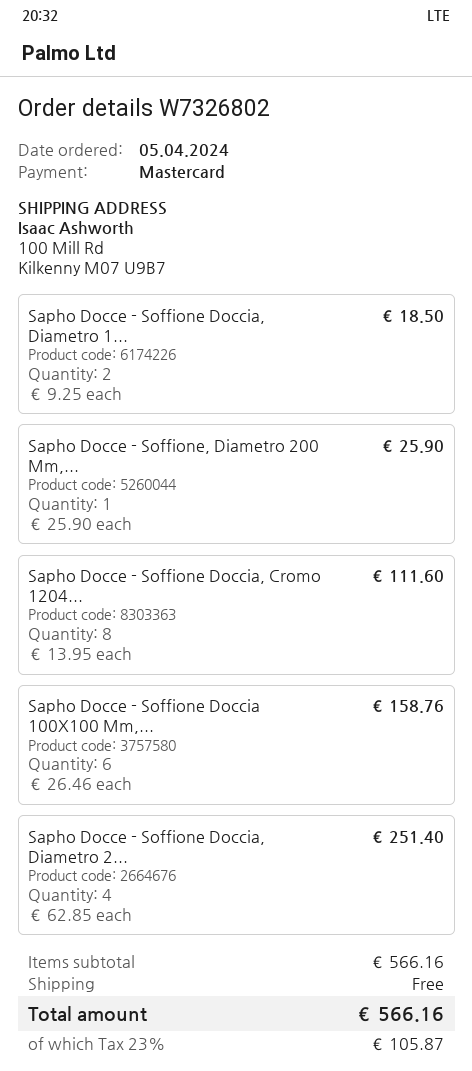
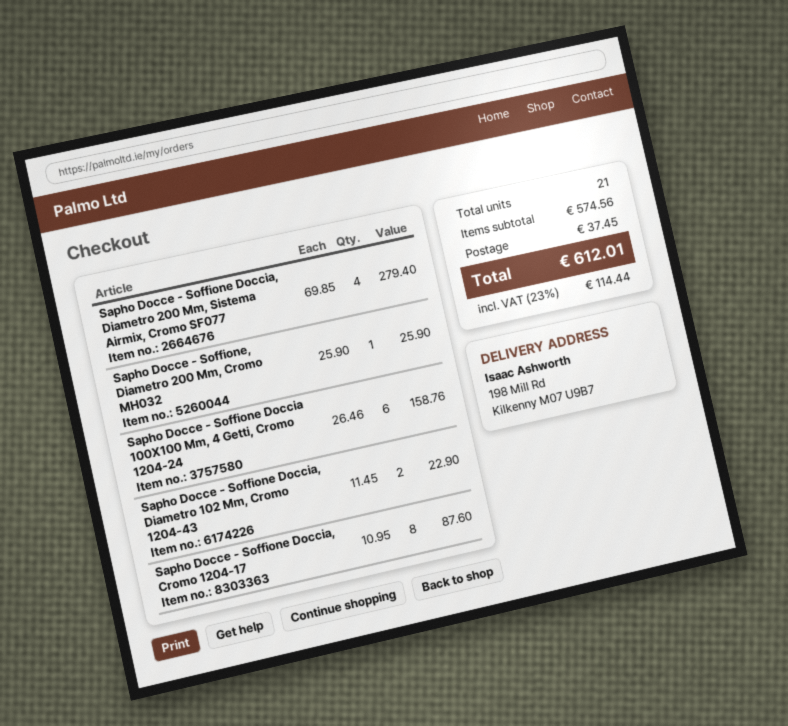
ship to: 100 Mill Rd, Kilkenny M07 U9B7 -> 198 Mill Rd, Kilkenny M07 U9B7
Sapho Docce - Soffione Doccia, Diametro 1...: 2 x 9.25 = 18.50 -> 2 x 11.45 = 22.90
Sapho Docce - Soffione Doccia, Cromo 1204...: 8 x 13.95 = 111.60 -> 8 x 10.95 = 87.60
Sapho Docce - Soffione Doccia, Diametro 2...: 4 x 62.85 = 251.40 -> 4 x 69.85 = 279.40
subtotal: 566.16 -> 574.56
shipping: 0.00 -> 37.45
tax: 23% = 105.87 -> 23% = 114.44
total: 566.16 -> 612.01

